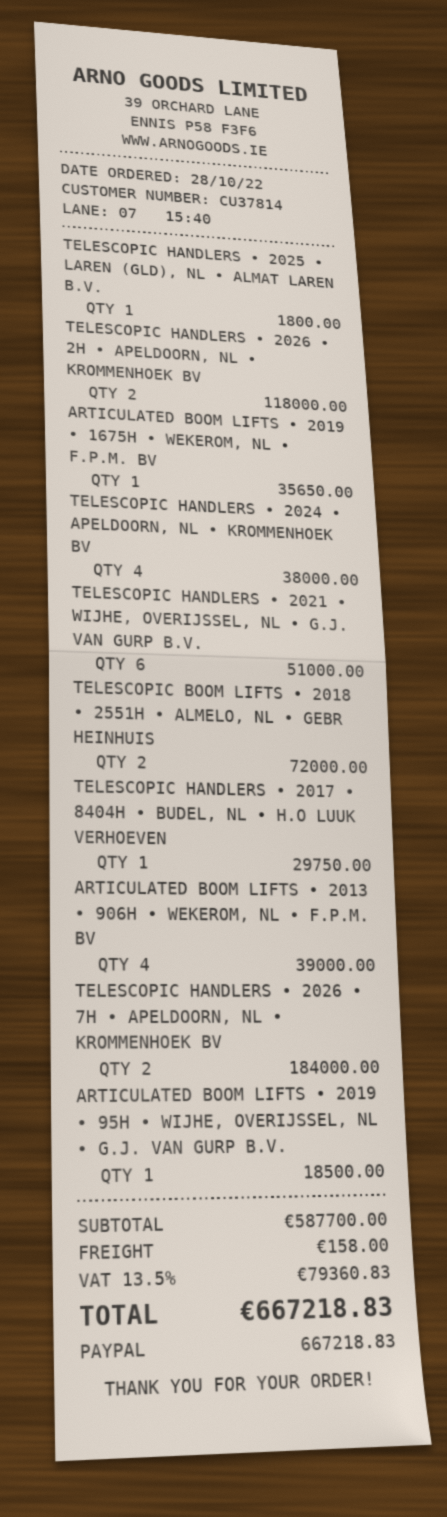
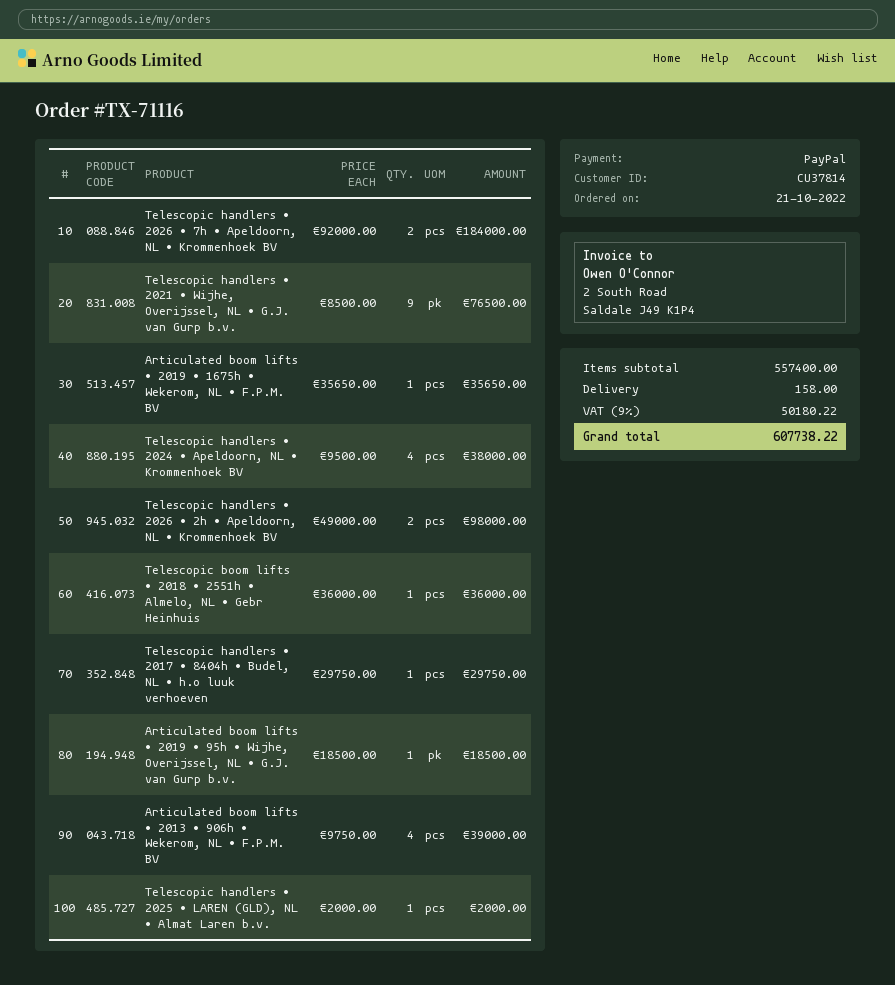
order date: 2022-10-28 -> 2022-10-21
TELESCOPIC HANDLERS • 2025 • LAREN (GLD), NL • ALMAT LAREN B.V.: 1 for 1800.00 -> 1 for 2000.00
TELESCOPIC HANDLERS • 2026 • 2H • APELDOORN, NL • KROMMENHOEK BV: 2 for 118000.00 -> 2 for 98000.00
TELESCOPIC HANDLERS • 2021 • WIJHE, OVERIJSSEL, NL • G.J. VAN GURP B.V.: 6 for 51000.00 -> 9 for 76500.00
TELESCOPIC BOOM LIFTS • 2018 • 2551H • ALMELO, NL • GEBR HEINHUIS: 2 for 72000.00 -> 1 for 36000.00
subtotal: 587700.00 -> 557400.00
tax: 13.5% = 79360.83 -> 9% = 50180.22
total: 667218.83 -> 607738.22

